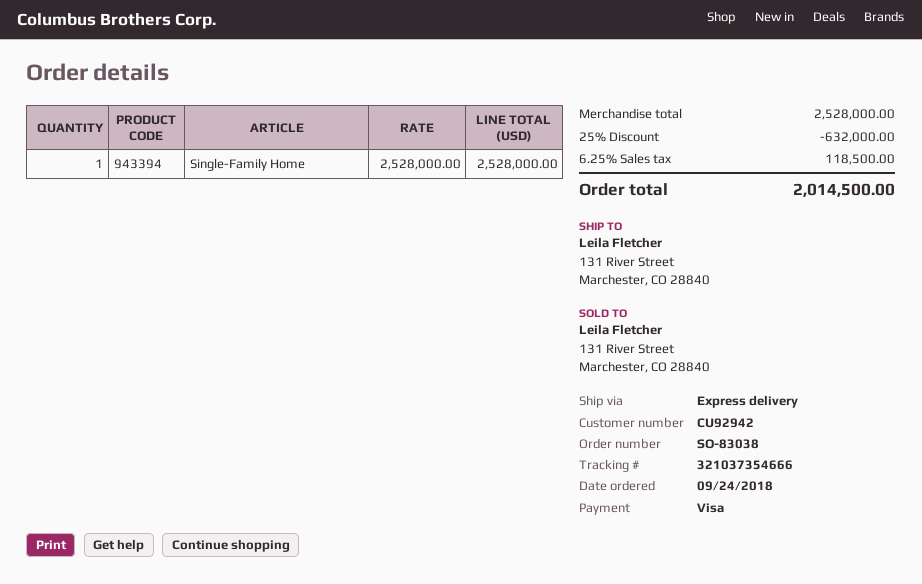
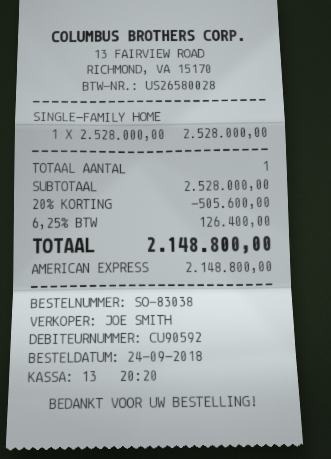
customer number: CU92942 -> CU90592
payment method: Visa -> American Express
discount: 25% = 632000.00 -> 20% = 505600.00
tax: 6.25% = 118500.00 -> 6.25% = 126400.00
total: 2014500.00 -> 2148800.00

